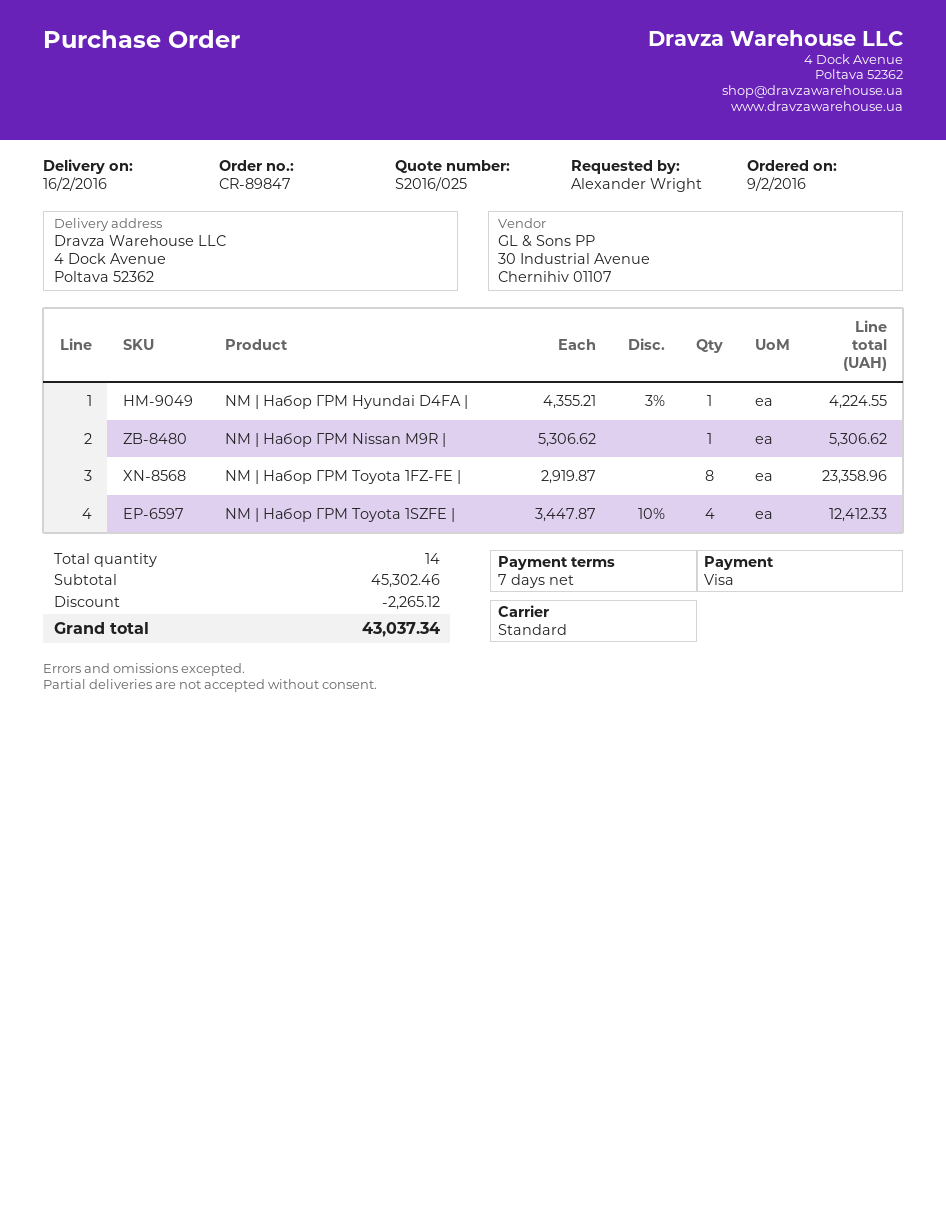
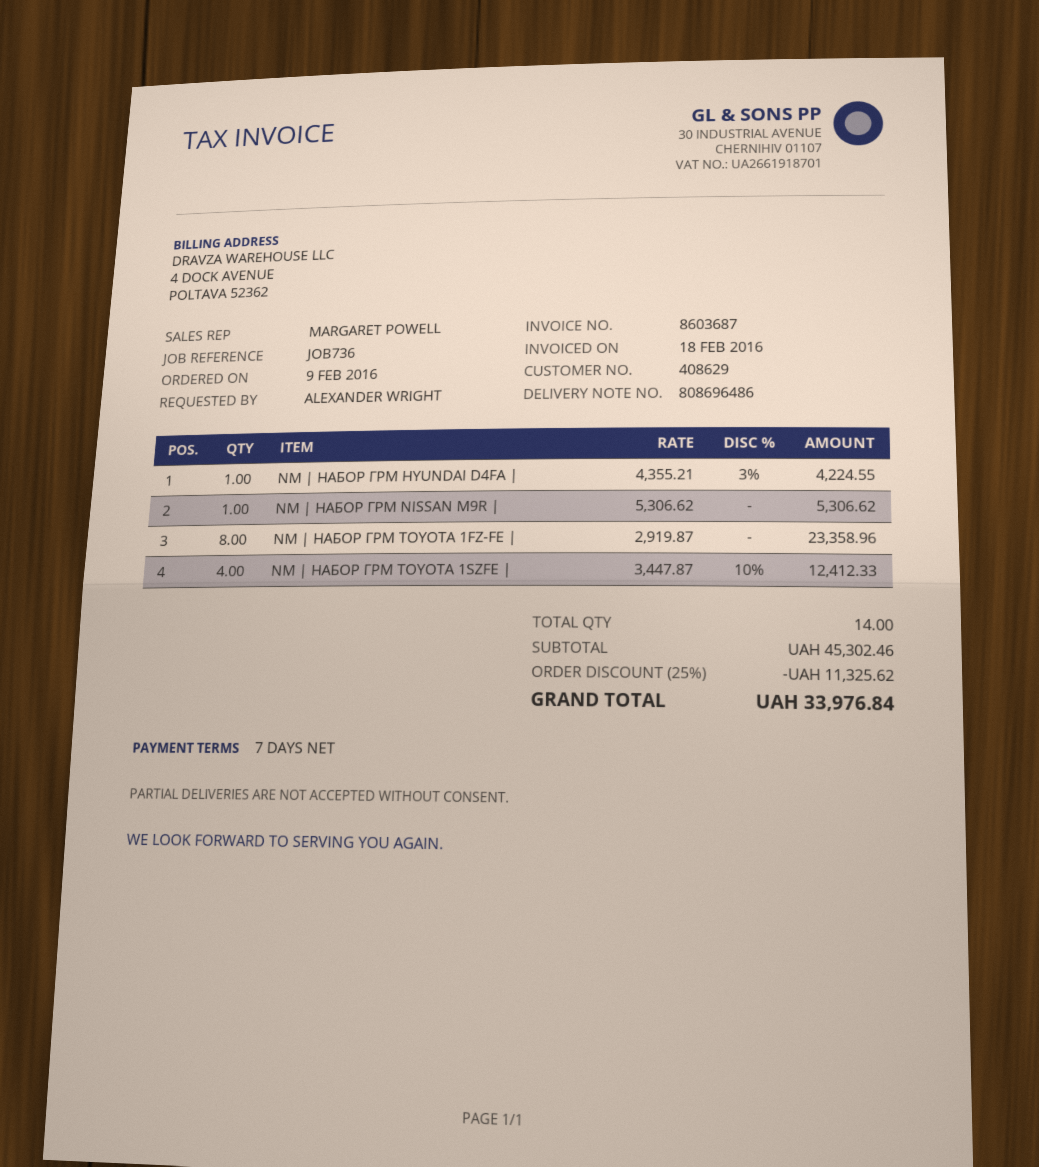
discount: 2265.12 -> 11325.62
total: 43037.34 -> 33976.84

